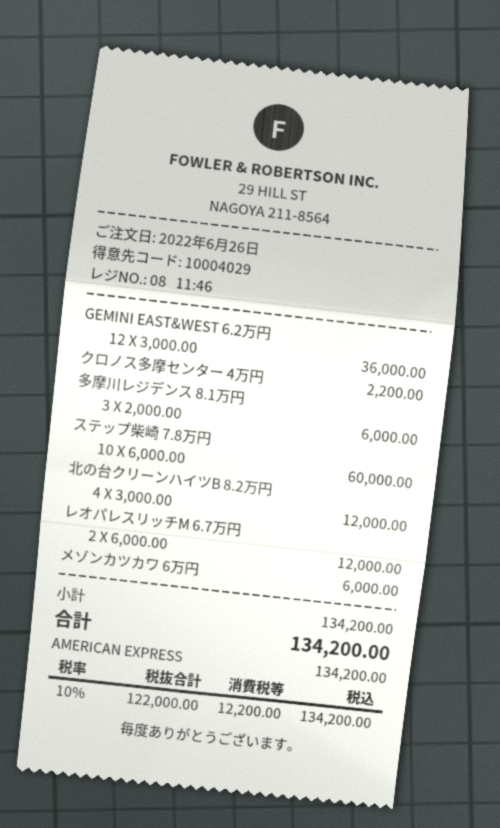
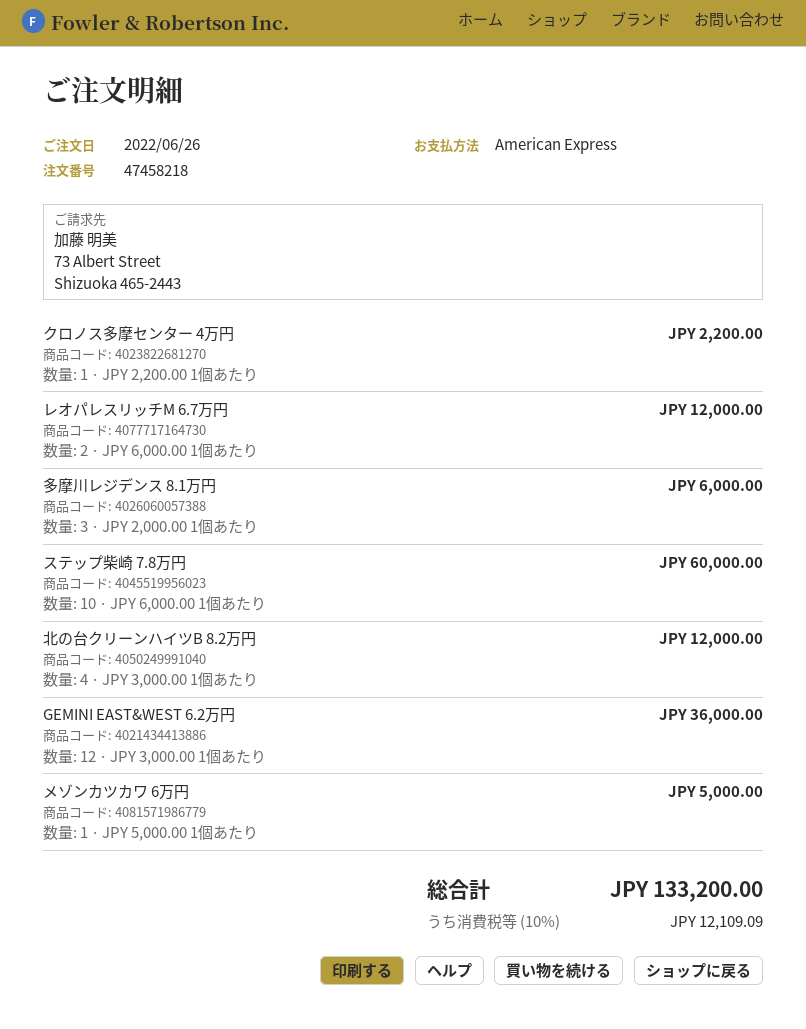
メゾンカツカワ 6万円: 1 x 6000.00 = 6000.00 -> 1 x 5000.00 = 5000.00
tax: 10% = 12200.00 -> 10% = 12109.09
total: 134200.00 -> 133200.00

